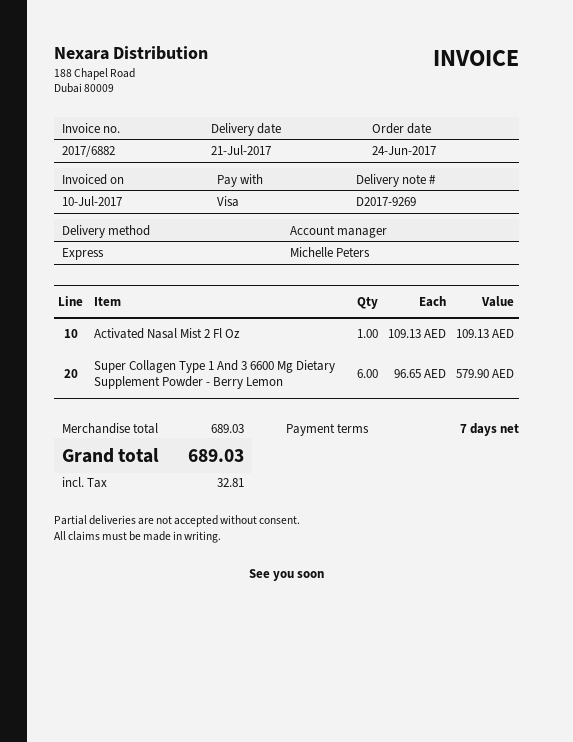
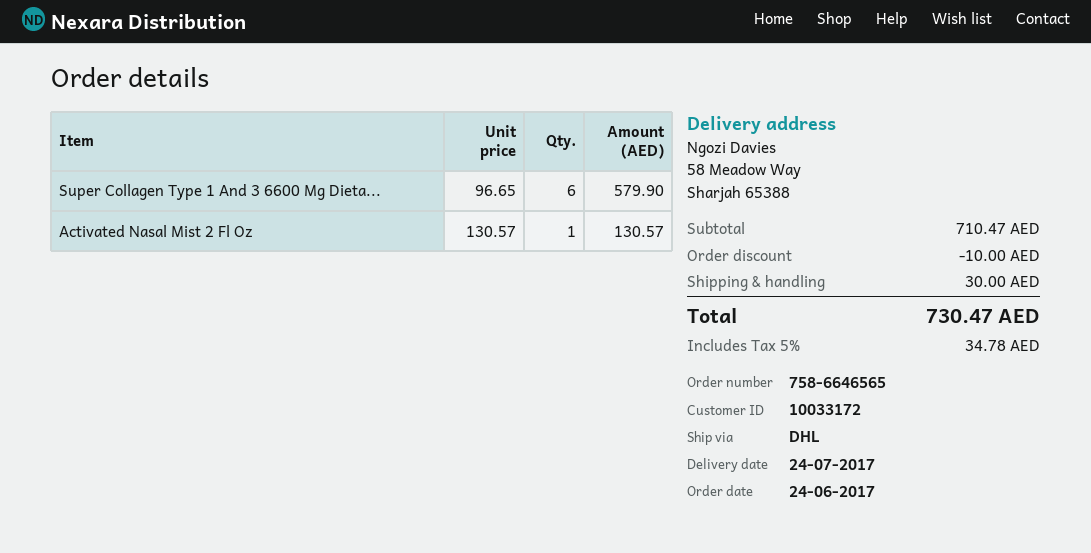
delivery date: 2017-07-21 -> 2017-07-24
shipping method: express -> DHL
Activated Nasal Mist 2 Fl Oz: 1 x 109.13 = 109.13 -> 1 x 130.57 = 130.57
subtotal: 689.03 -> 710.47
discount: none -> 10.00
shipping: none -> 30.00
tax: 32.81 -> 34.78
total: 689.03 -> 730.47

